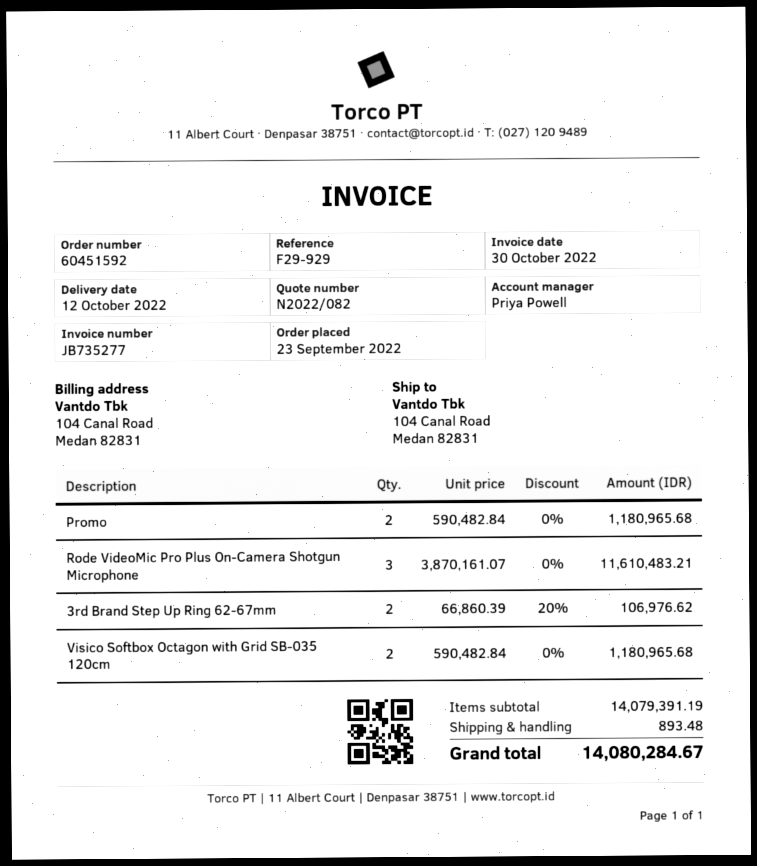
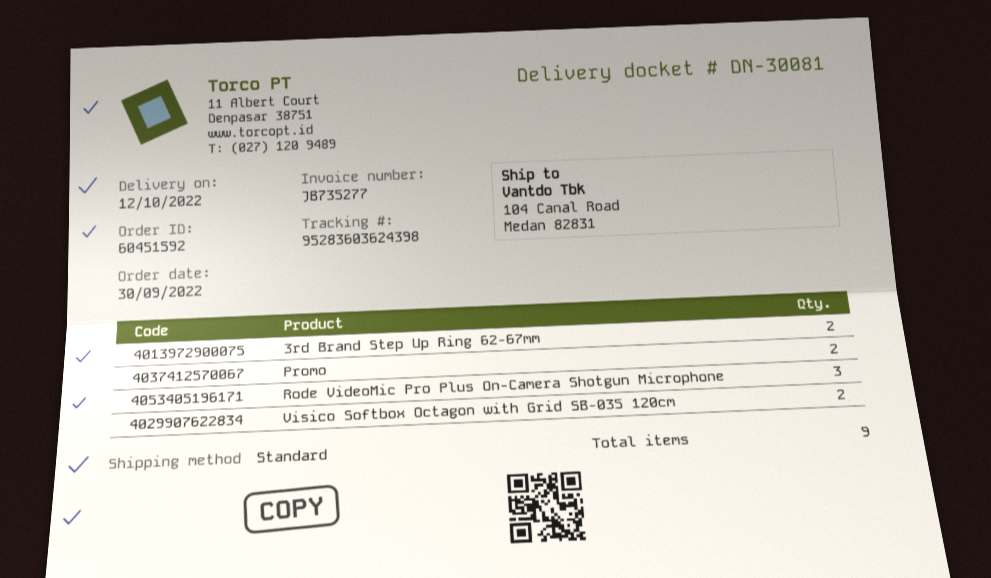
order date: 2022-09-23 -> 2022-09-30

